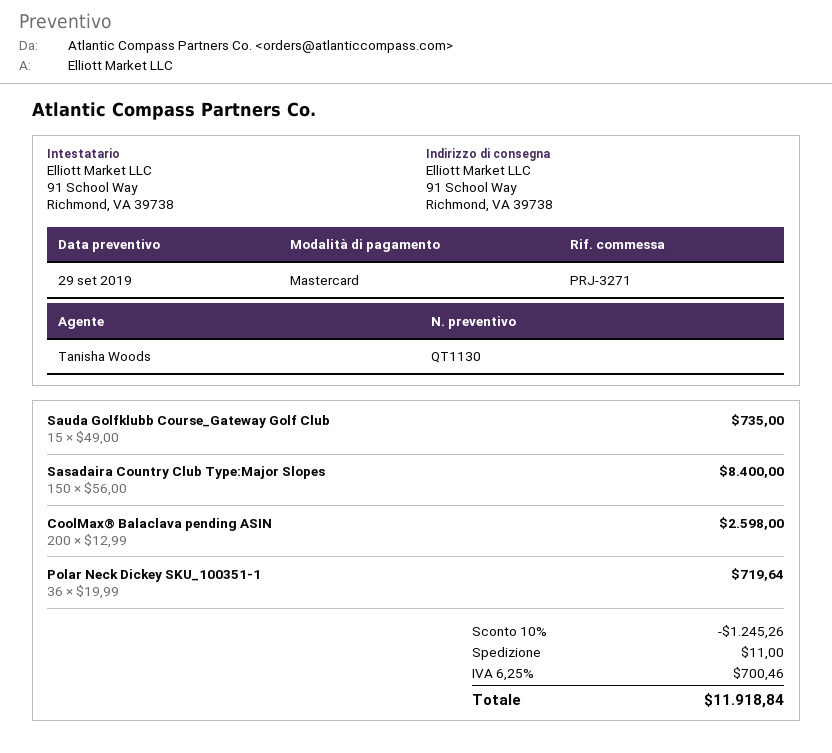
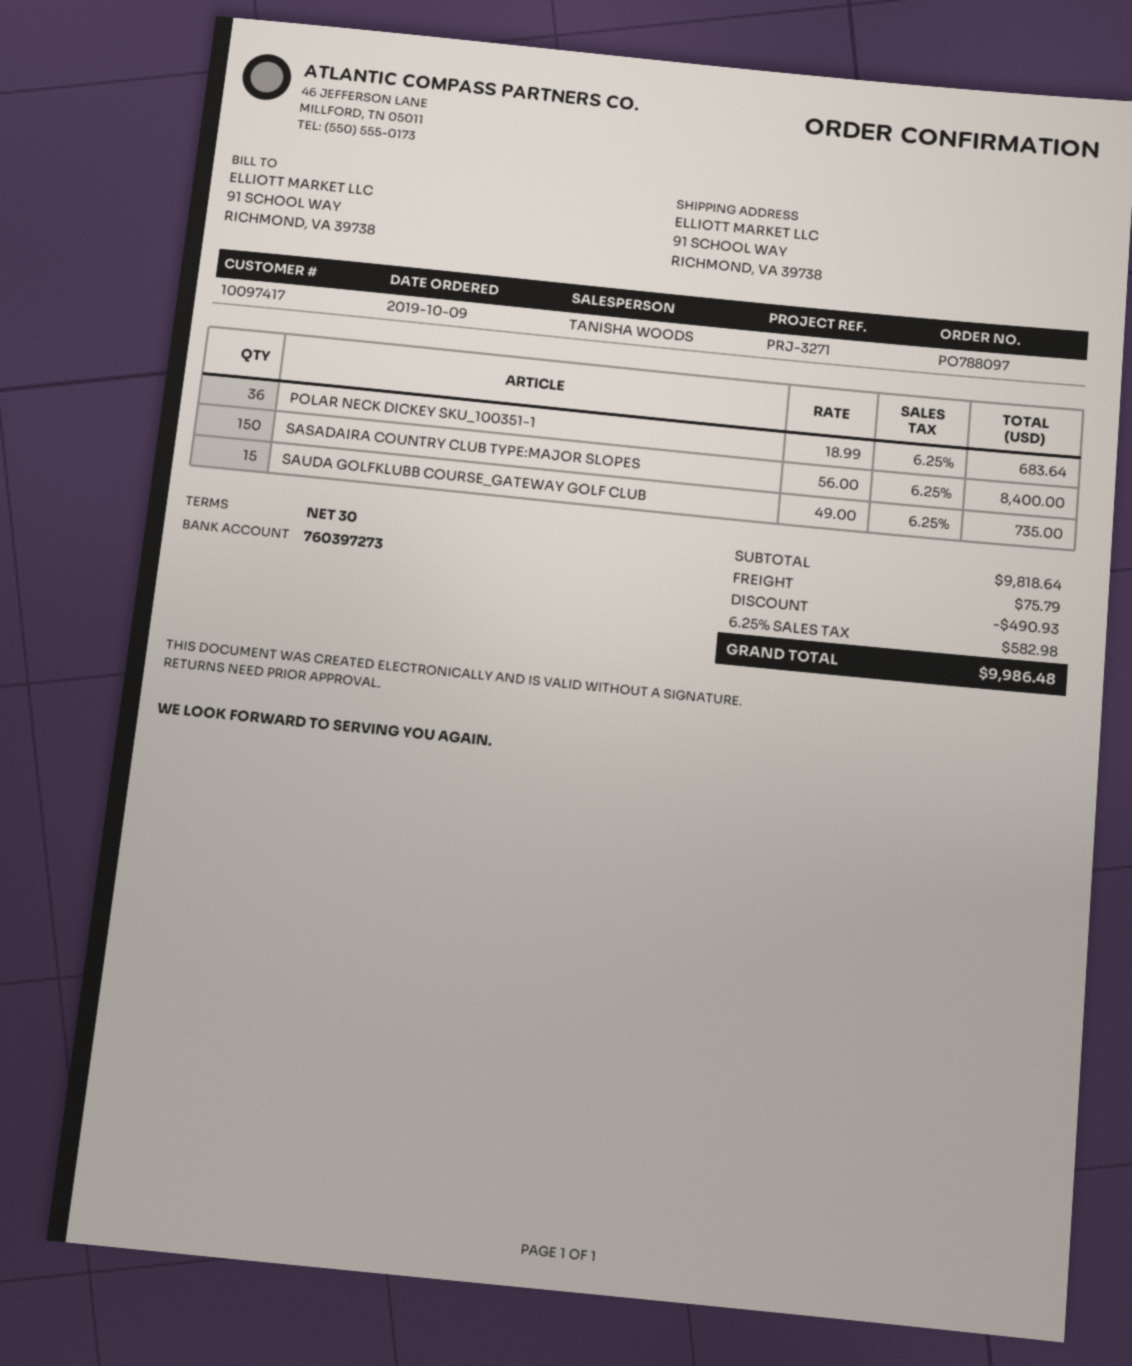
CoolMax® Balaclava pending ASIN: 200 x 12.99 = 2598.00 -> none
Polar Neck Dickey SKU_100351-1: 36 x 19.99 = 719.64 -> 36 x 18.99 = 683.64
discount: 1245.26 -> 490.93
shipping: 11.00 -> 75.79
tax: 6.25% = 700.46 -> 6.25% = 582.98
total: 11918.84 -> 9986.48

